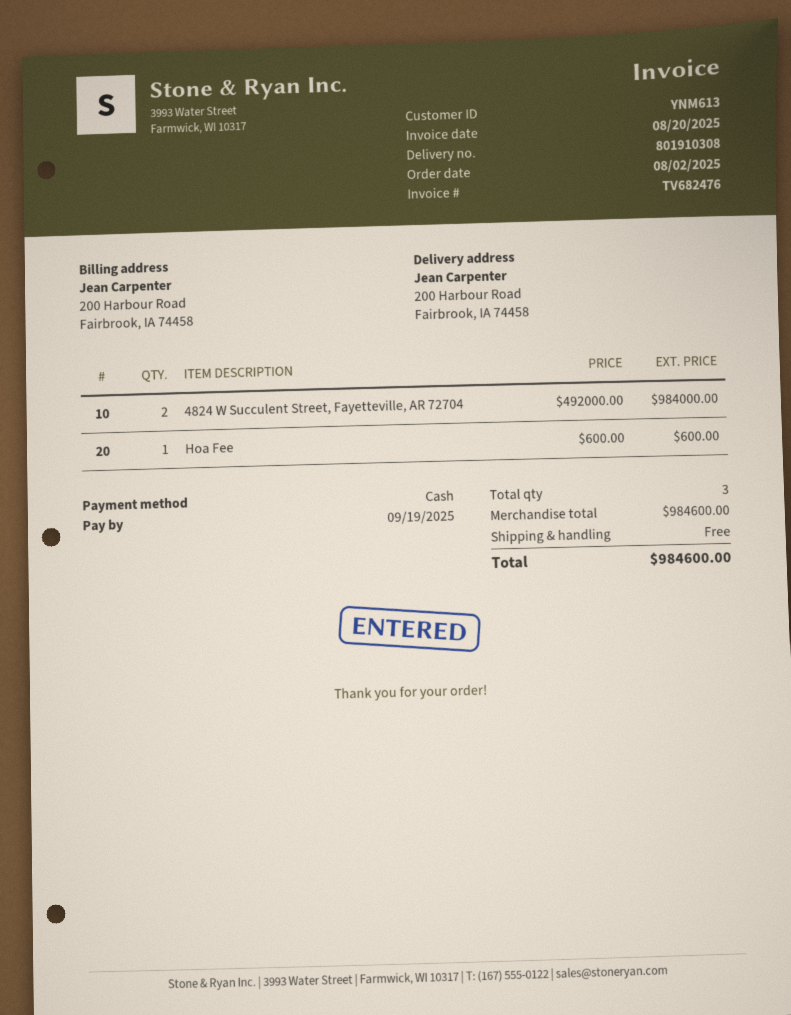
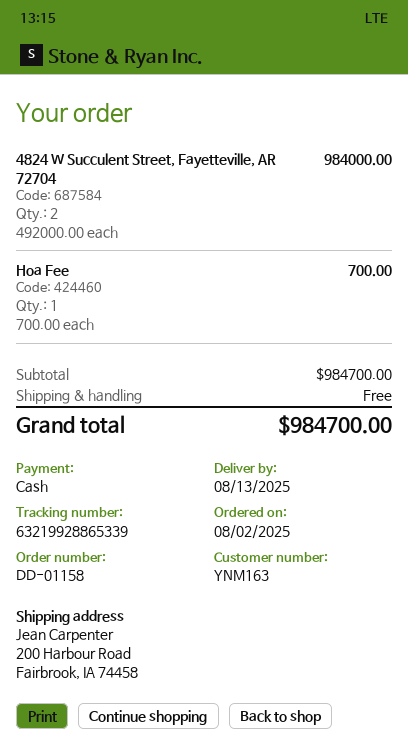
customer number: YNM613 -> YNM163
Hoa Fee: 1 x 600.00 = 600.00 -> 1 x 700.00 = 700.00
subtotal: 984600.00 -> 984700.00
total: 984600.00 -> 984700.00

